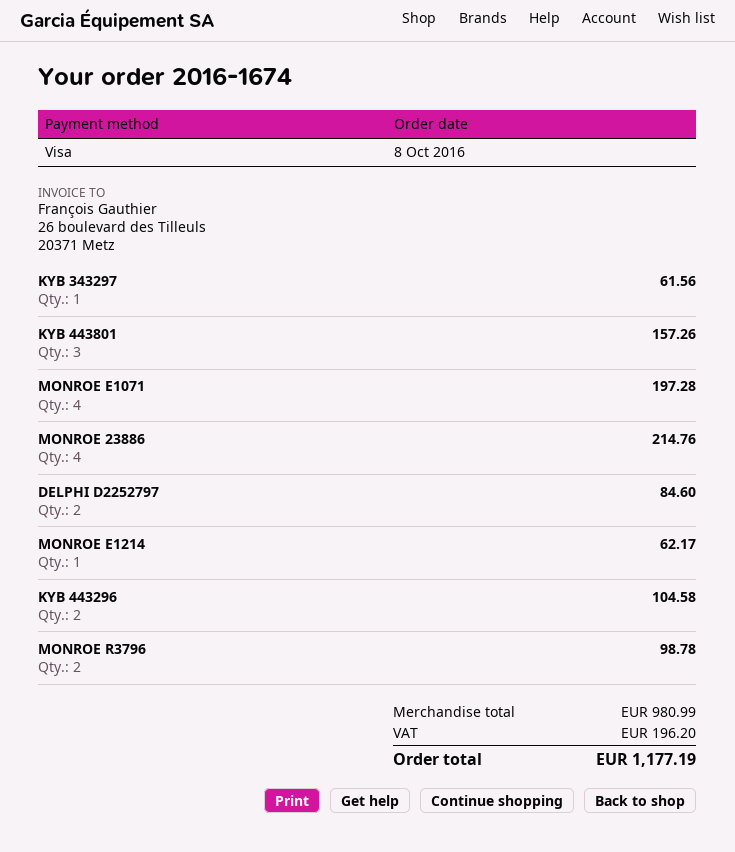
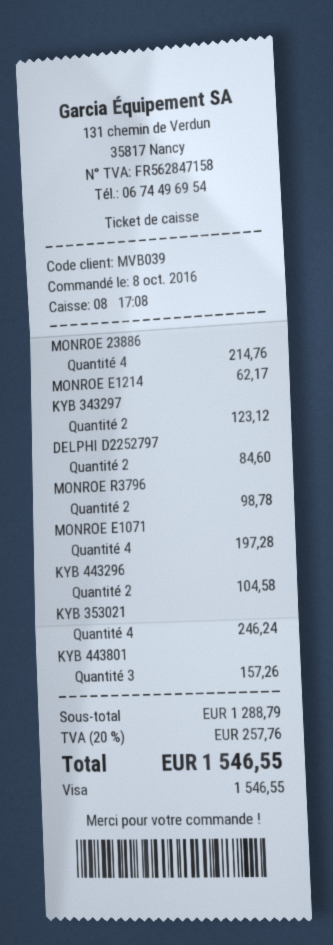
KYB 343297: 1 for 61.56 -> 2 for 123.12
KYB 353021: none -> 4 for 246.24
subtotal: 980.99 -> 1288.79
tax: 196.20 -> 257.76
total: 1177.19 -> 1546.55

